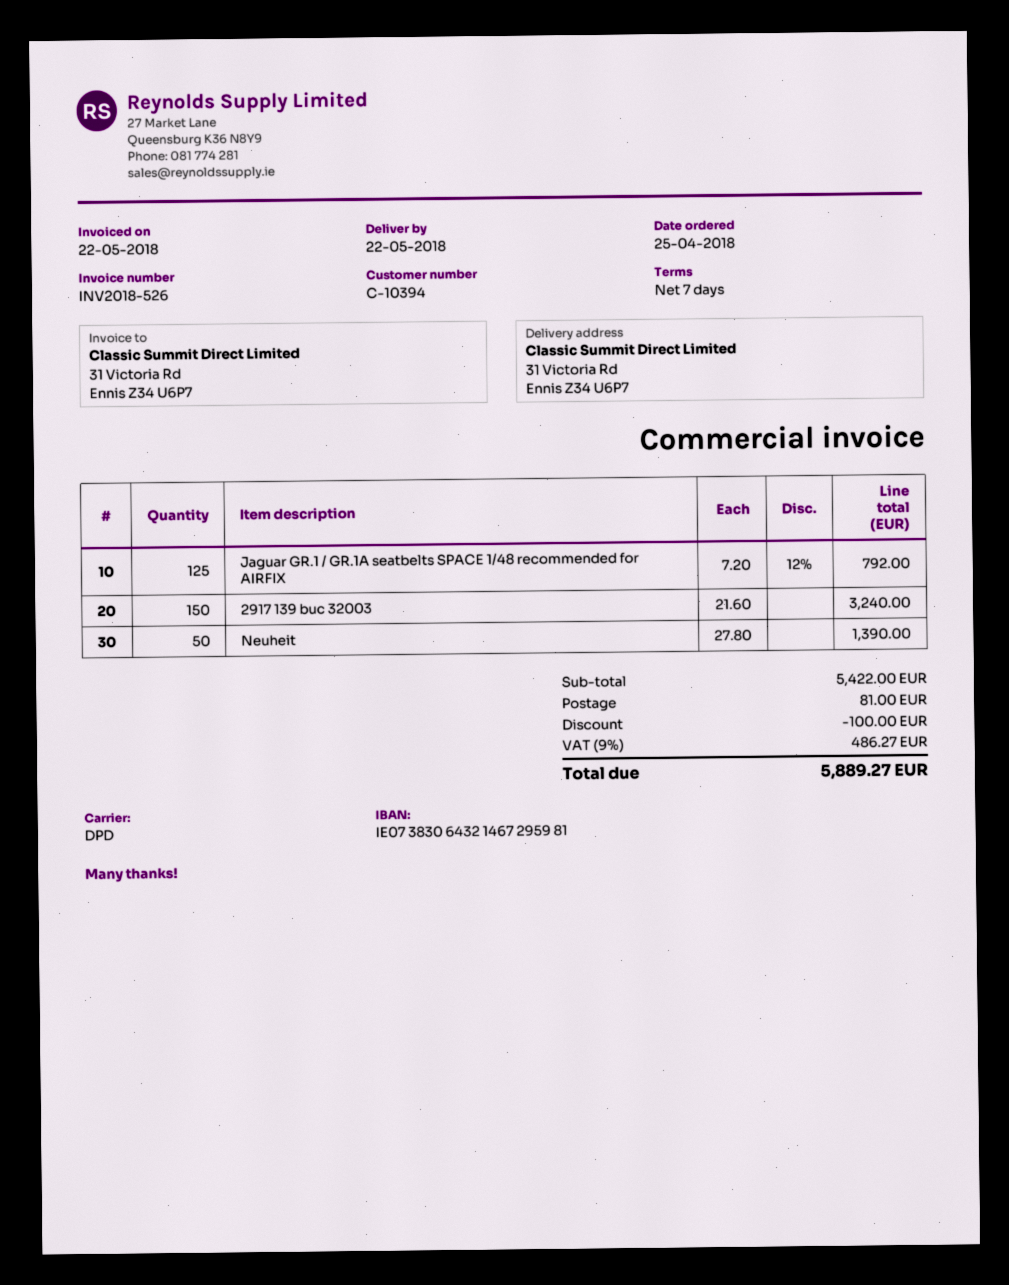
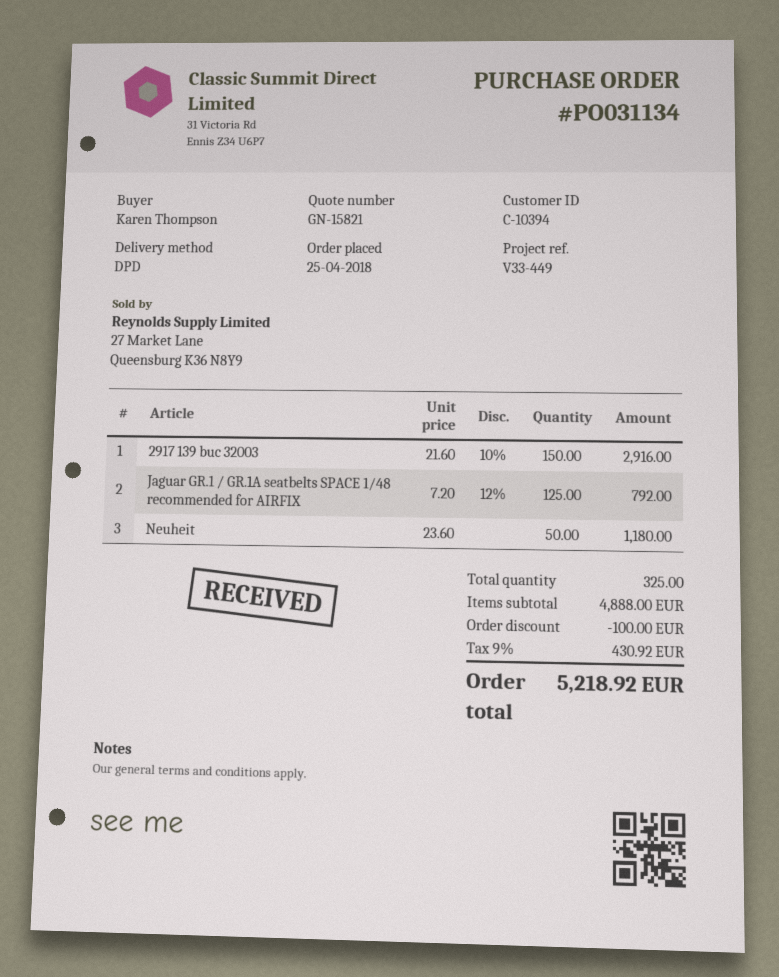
2917 139 buc 32003: 150 x 21.60 = 3240.00 -> 150 x 21.60 - 10% = 2916.00
Neuheit: 50 x 27.80 = 1390.00 -> 50 x 23.60 = 1180.00
subtotal: 5422.00 -> 4888.00
shipping: 81.00 -> none
tax: 9% = 486.27 -> 9% = 430.92
total: 5889.27 -> 5218.92

